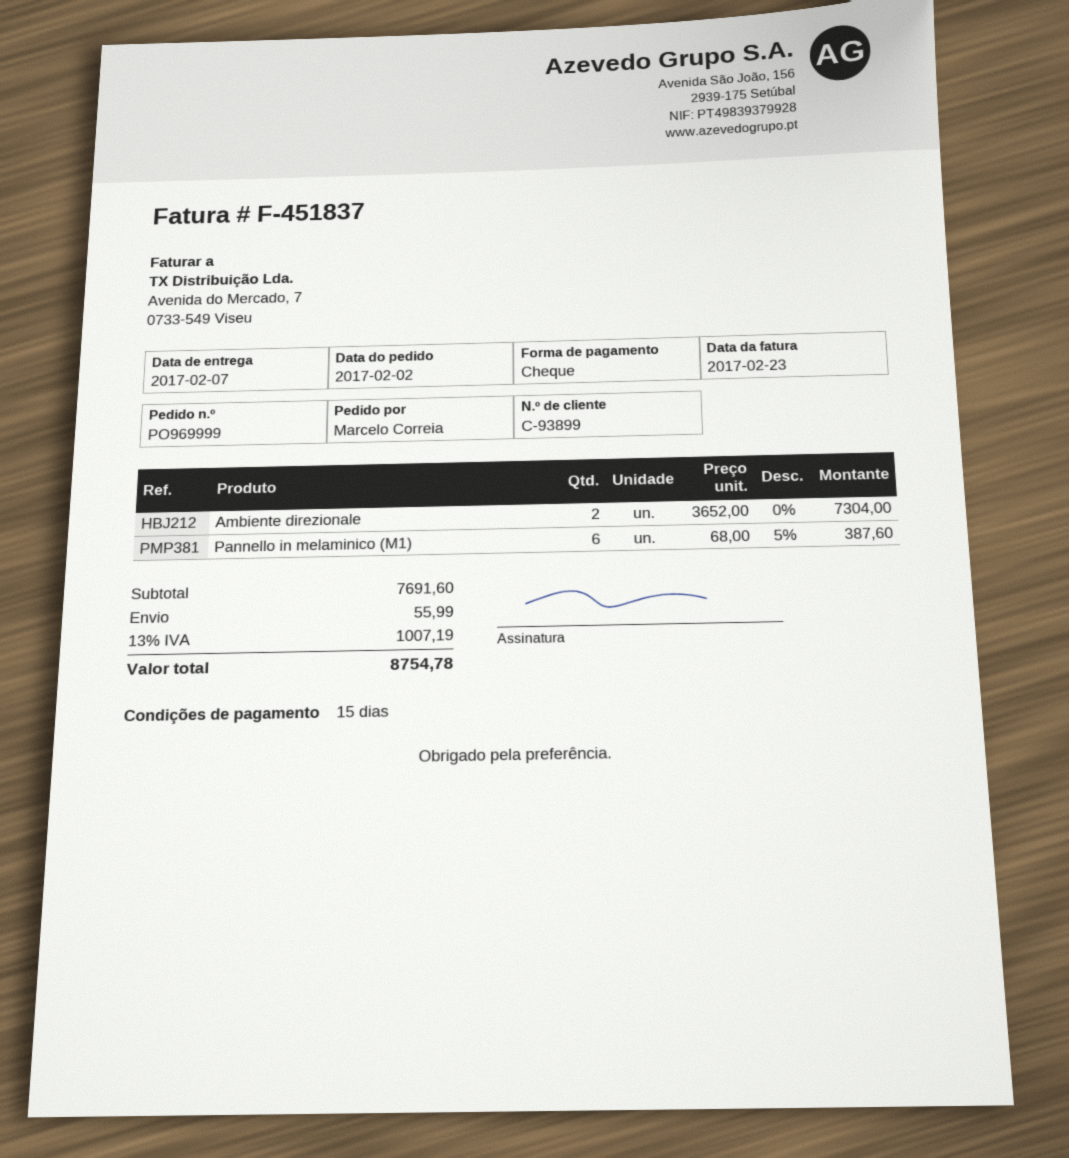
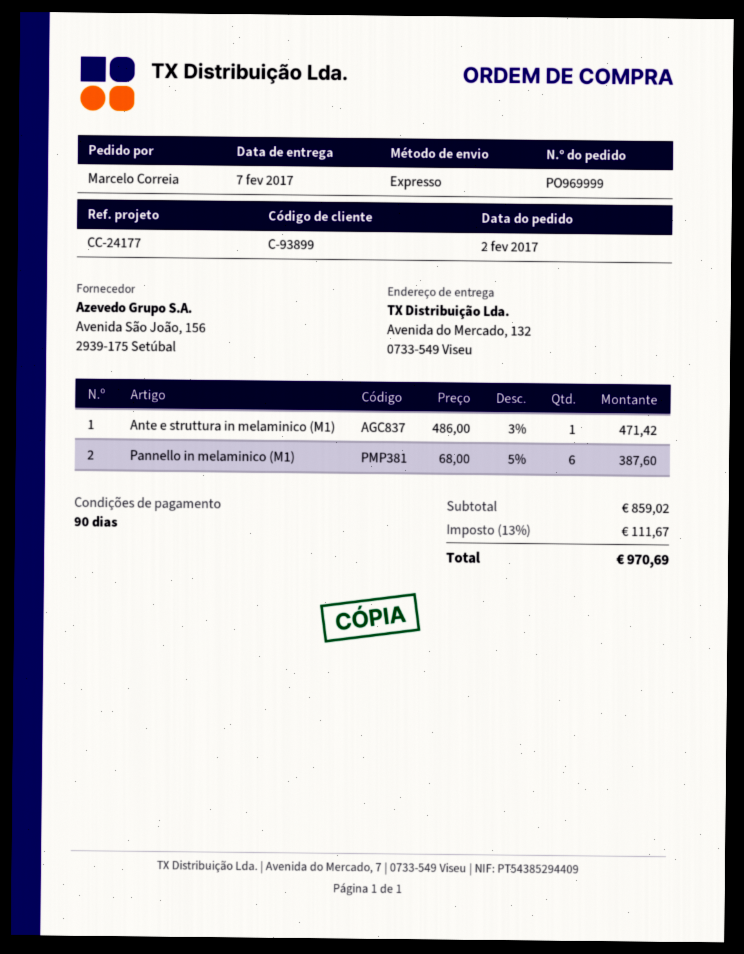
payment terms: 15 days -> 90 days
Ambiente direzionale: 2 x 3652.00 = 7304.00 -> none
Ante e struttura in melaminico (M1): none -> 1 x 486.00 - 3% = 471.42
subtotal: 7691.60 -> 859.02
shipping: 55.99 -> none
tax: 13% = 1007.19 -> 13% = 111.67
total: 8754.78 -> 970.69

